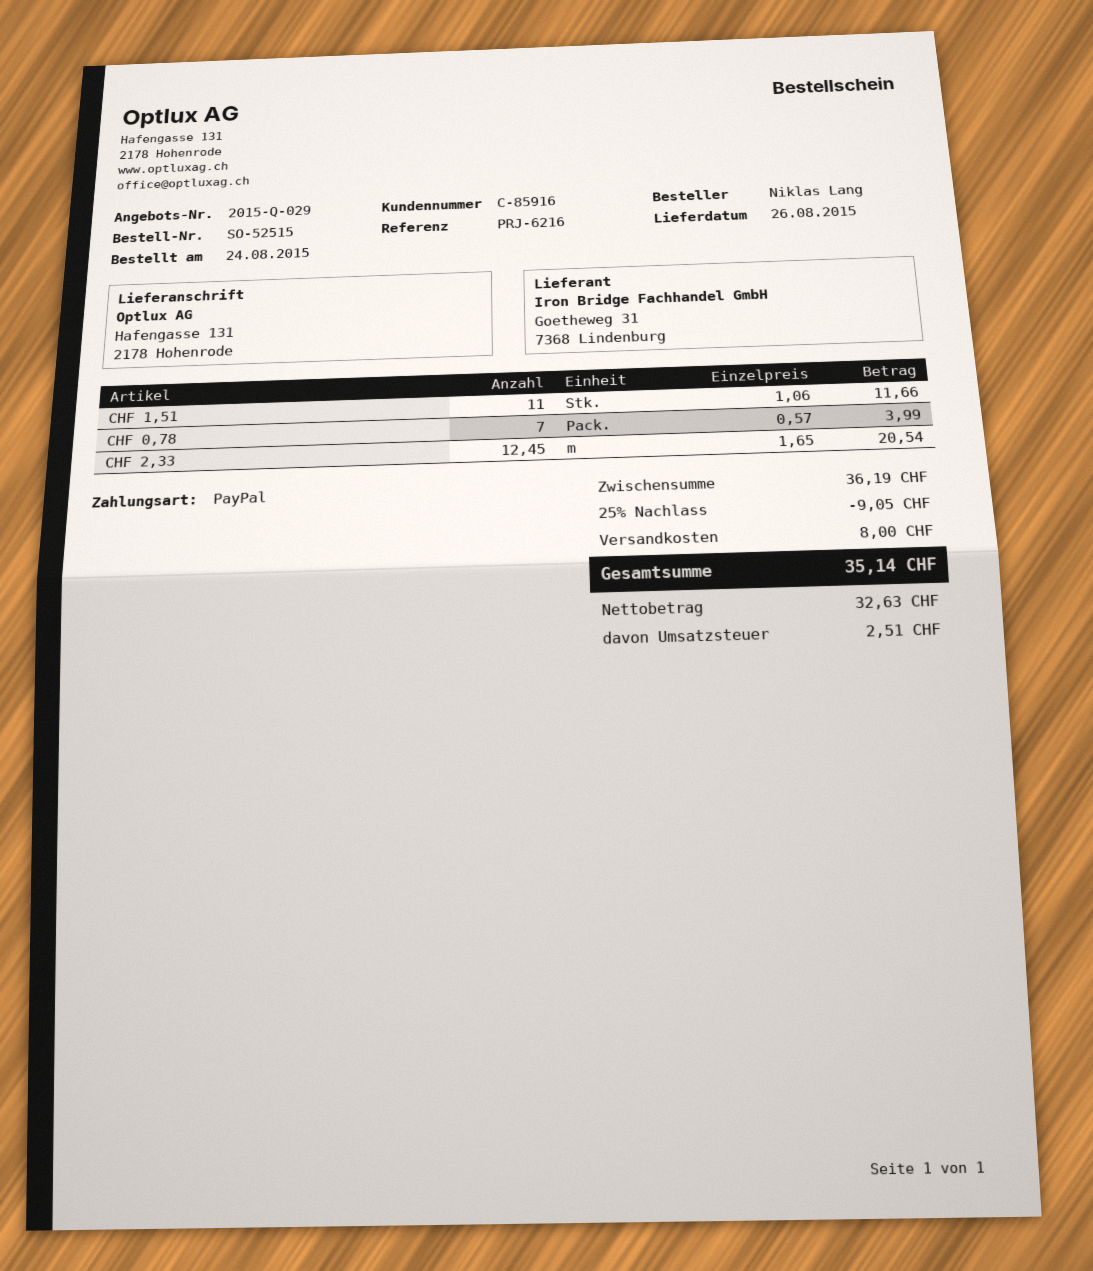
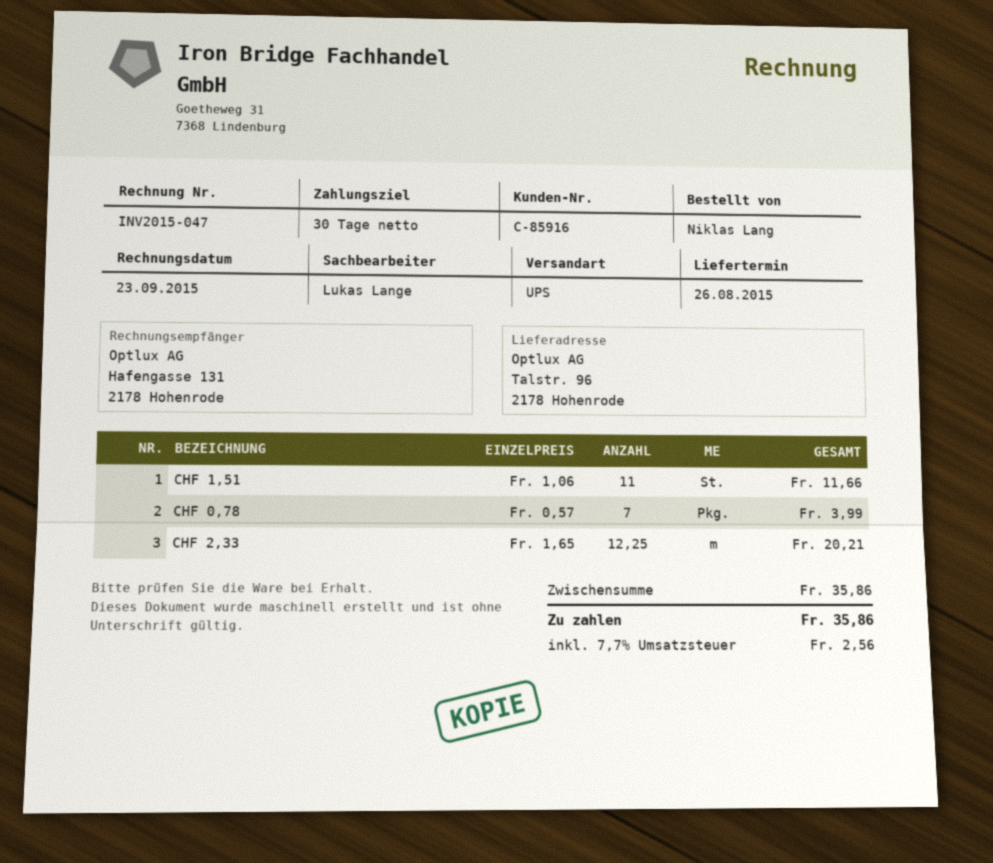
ship to: Hafengasse 131, 2178 Hohenrode -> Talstr. 96, 2178 Hohenrode
CHF 2,33: 12.45 x 1.65 = 20.54 -> 12.25 x 1.65 = 20.21
subtotal: 36.19 -> 35.86
discount: 25% = 9.05 -> none
shipping: 8.00 -> none
tax: 2.51 -> 2.56
total: 35.14 -> 35.86

